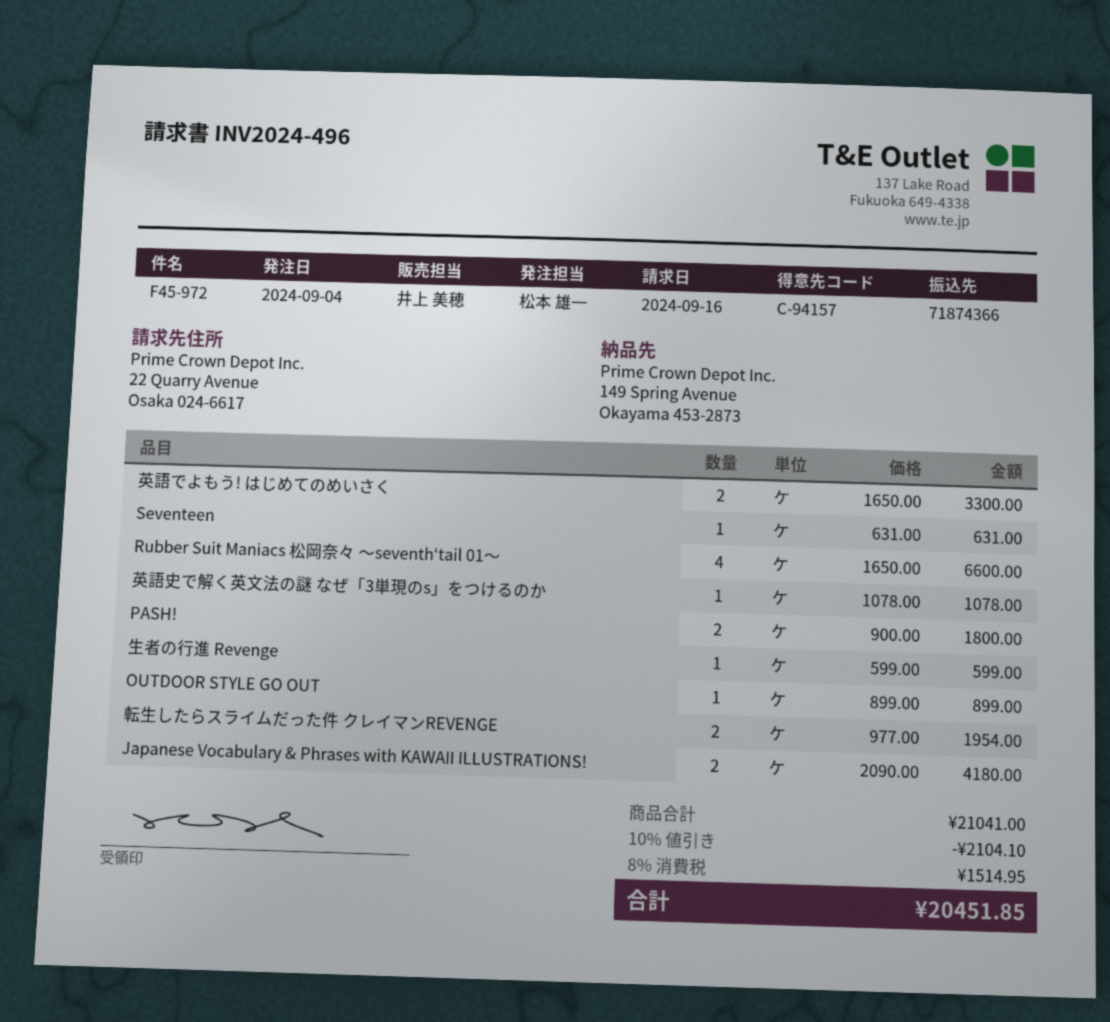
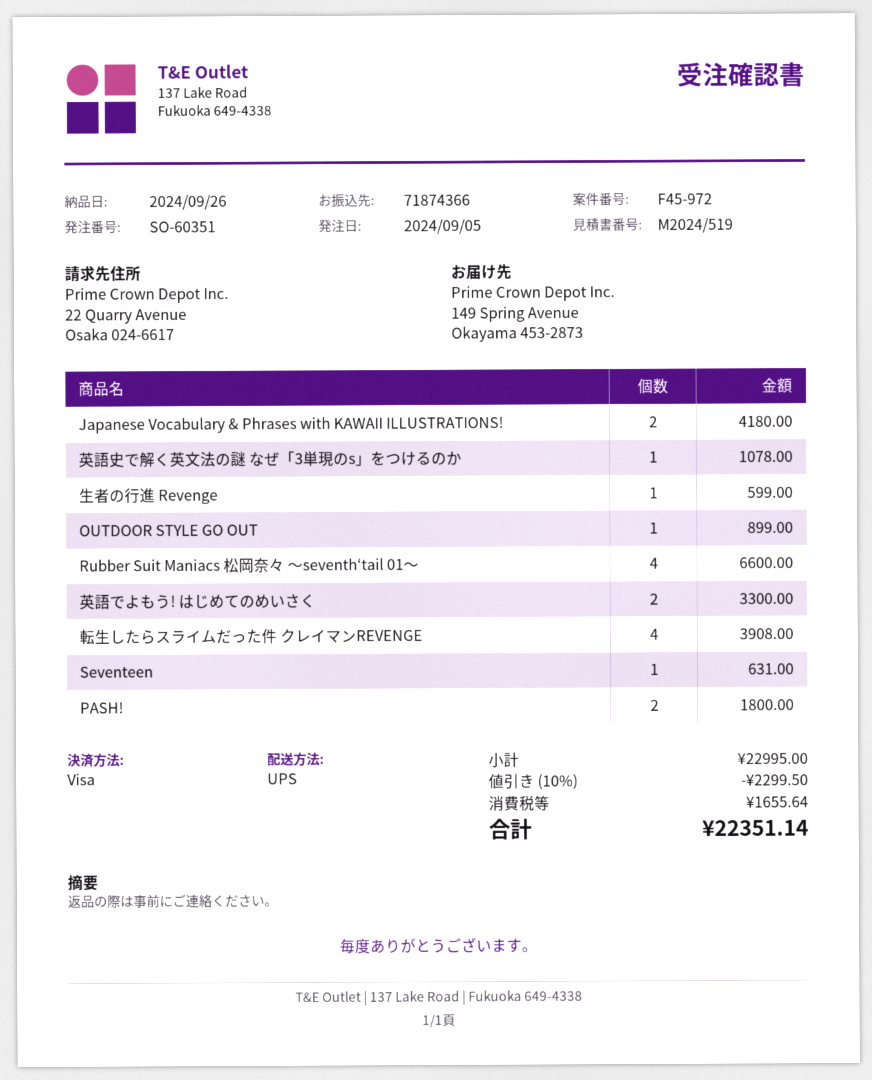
order date: 2024-09-04 -> 2024-09-05
転生したらスライムだった件 クレイマンREVENGE: 2 for 1954.00 -> 4 for 3908.00
subtotal: 21041.00 -> 22995.00
discount: 10% = 2104.10 -> 10% = 2299.50
tax: 1514.95 -> 1655.64
total: 20451.85 -> 22351.14

